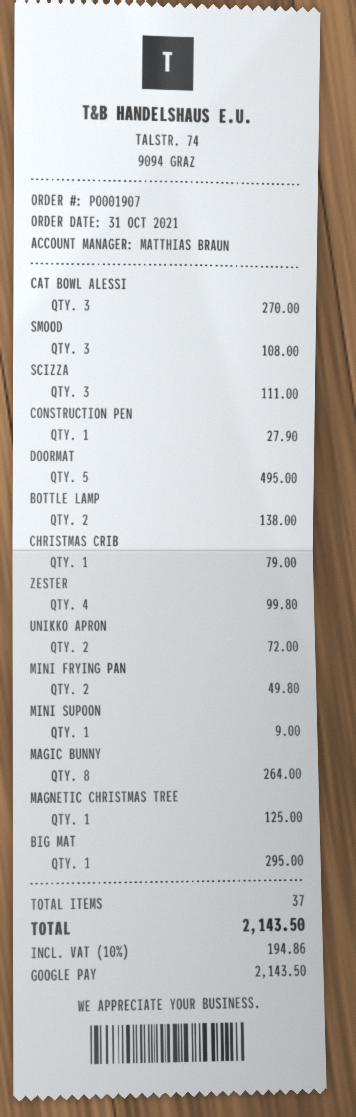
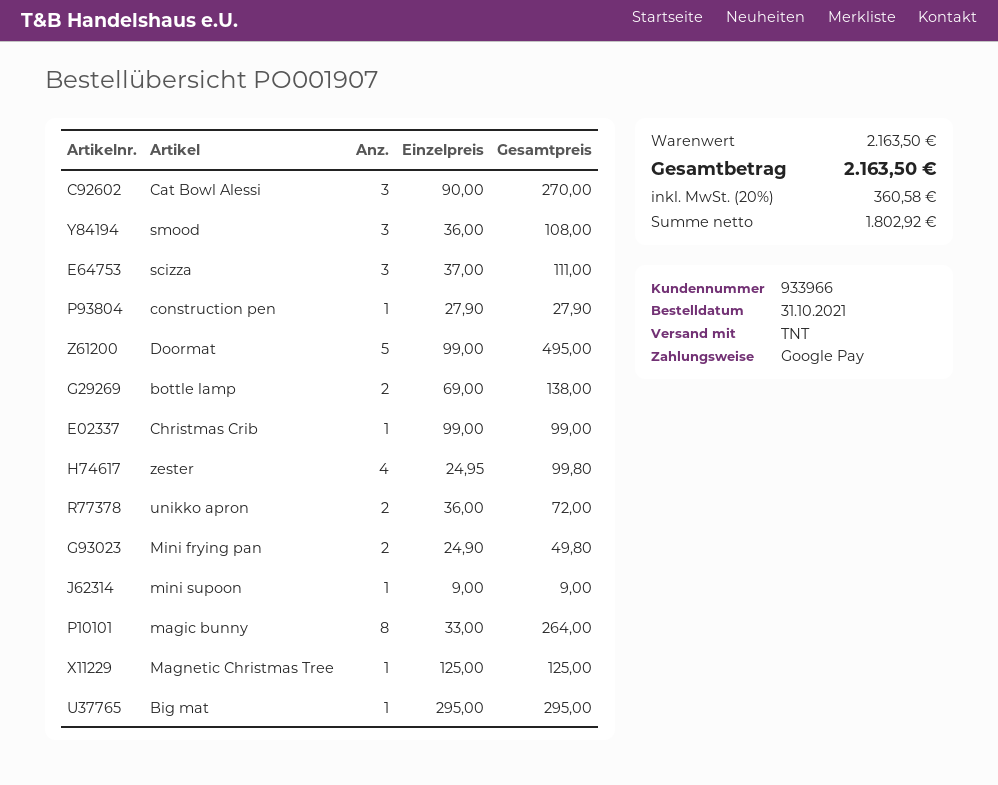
CHRISTMAS CRIB: 1 for 79.00 -> 1 for 99.00
tax: 10% = 194.86 -> 20% = 360.58
total: 2143.50 -> 2163.50

